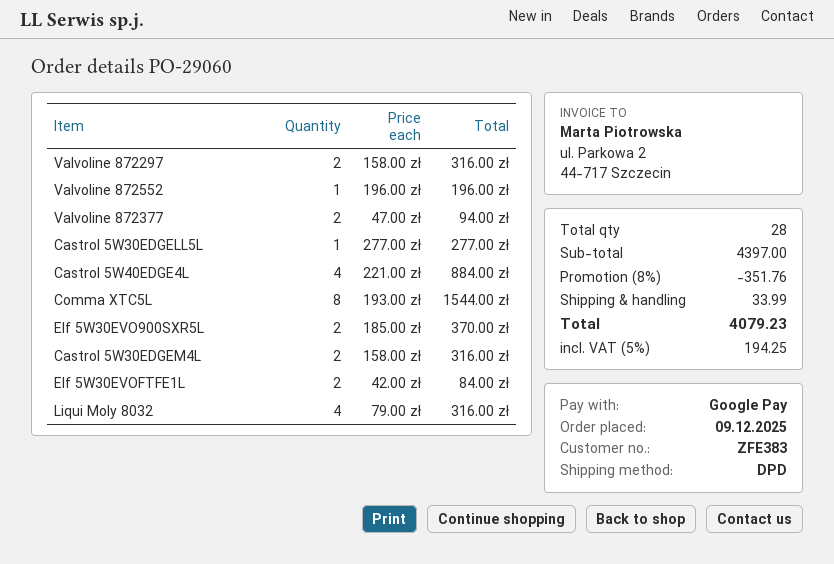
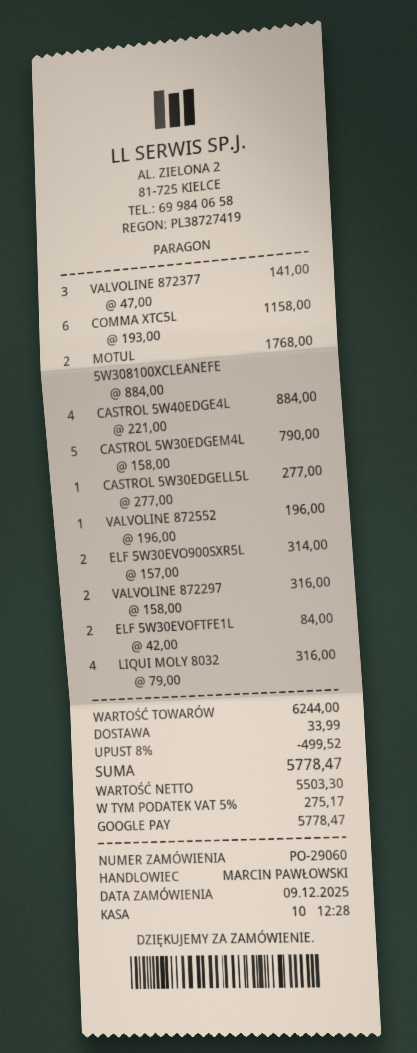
Valvoline 872377: 2 x 47.00 = 94.00 -> 3 x 47.00 = 141.00
Comma XTC5L: 8 x 193.00 = 1544.00 -> 6 x 193.00 = 1158.00
Elf 5W30EVO900SXR5L: 2 x 185.00 = 370.00 -> 2 x 157.00 = 314.00
Castrol 5W30EDGEM4L: 2 x 158.00 = 316.00 -> 5 x 158.00 = 790.00
MOTUL 5W308100XCLEANEFE: none -> 2 x 884.00 = 1768.00
subtotal: 4397.00 -> 6244.00
discount: 8% = 351.76 -> 8% = 499.52
tax: 5% = 194.25 -> 5% = 275.17
total: 4079.23 -> 5778.47

